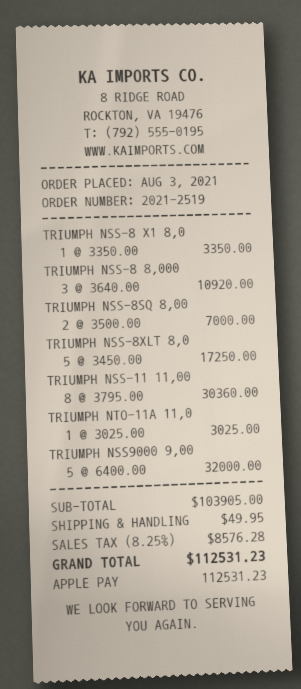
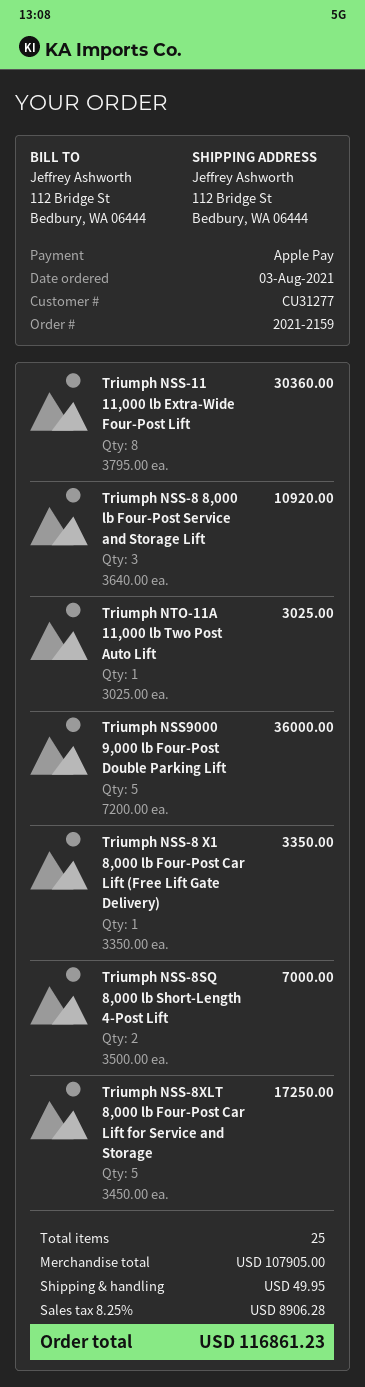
order number: 2021-2519 -> 2021-2159
TRIUMPH NSS9000 9,00: 5 x 6400.00 = 32000.00 -> 5 x 7200.00 = 36000.00
subtotal: 103905.00 -> 107905.00
tax: 8.25% = 8576.28 -> 8.25% = 8906.28
total: 112531.23 -> 116861.23

